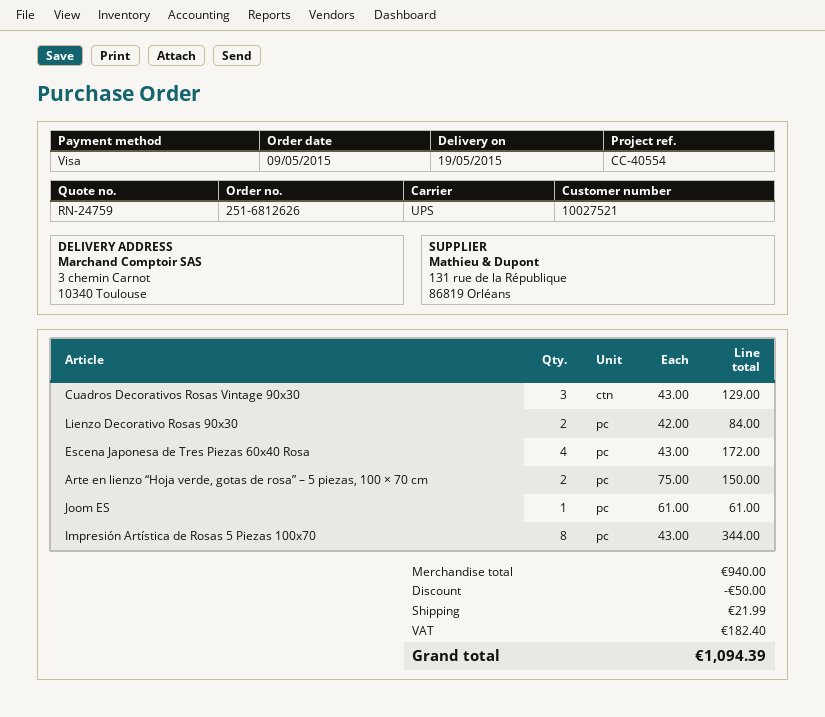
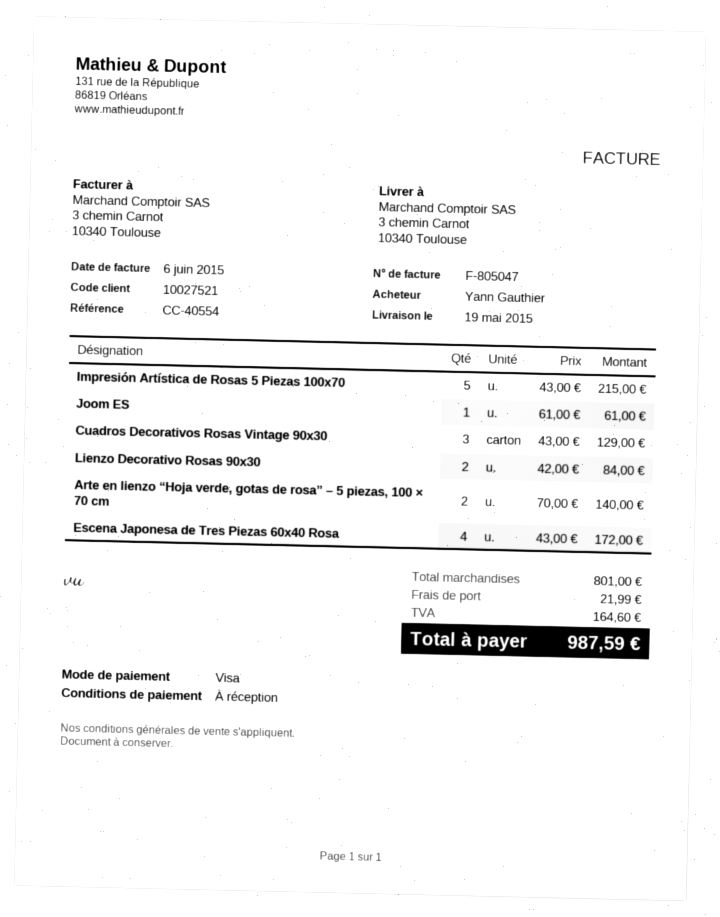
Arte en lienzo “Hoja verde, gotas de rosa” – 5 piezas, 100 × 70 cm: 2 x 75.00 = 150.00 -> 2 x 70.00 = 140.00
Impresión Artística de Rosas 5 Piezas 100x70: 8 x 43.00 = 344.00 -> 5 x 43.00 = 215.00
subtotal: 940.00 -> 801.00
discount: 50.00 -> none
tax: 182.40 -> 164.60
total: 1094.39 -> 987.59

